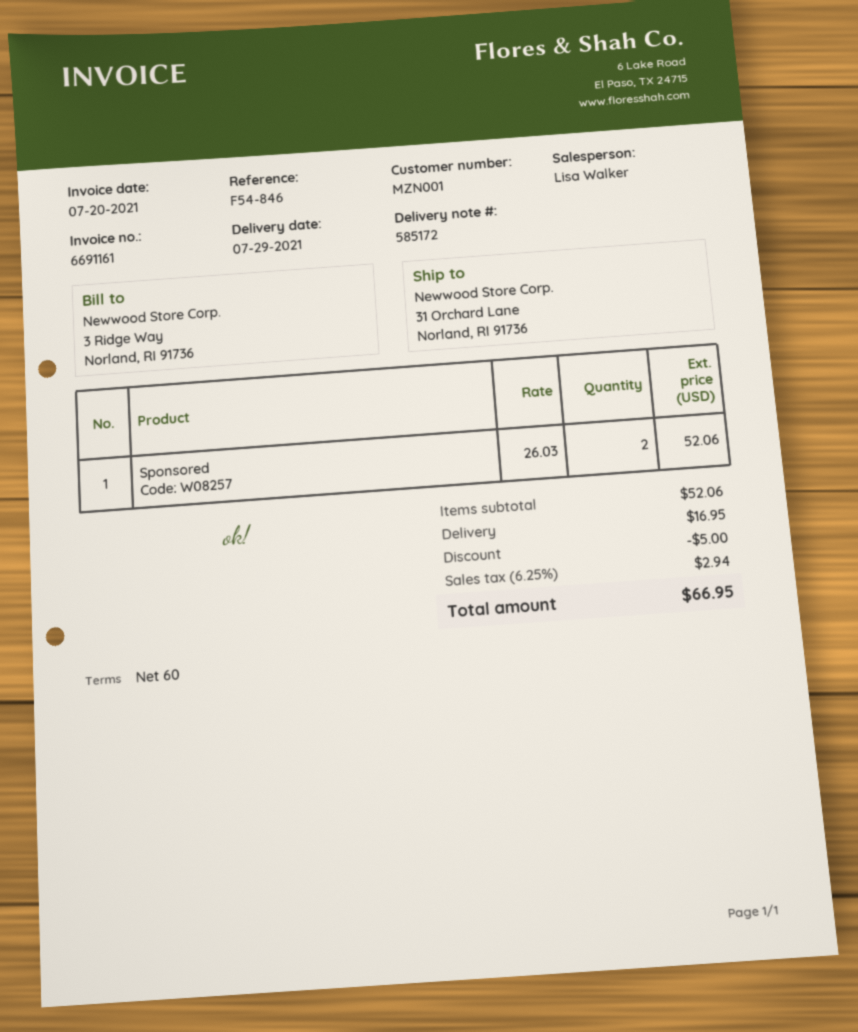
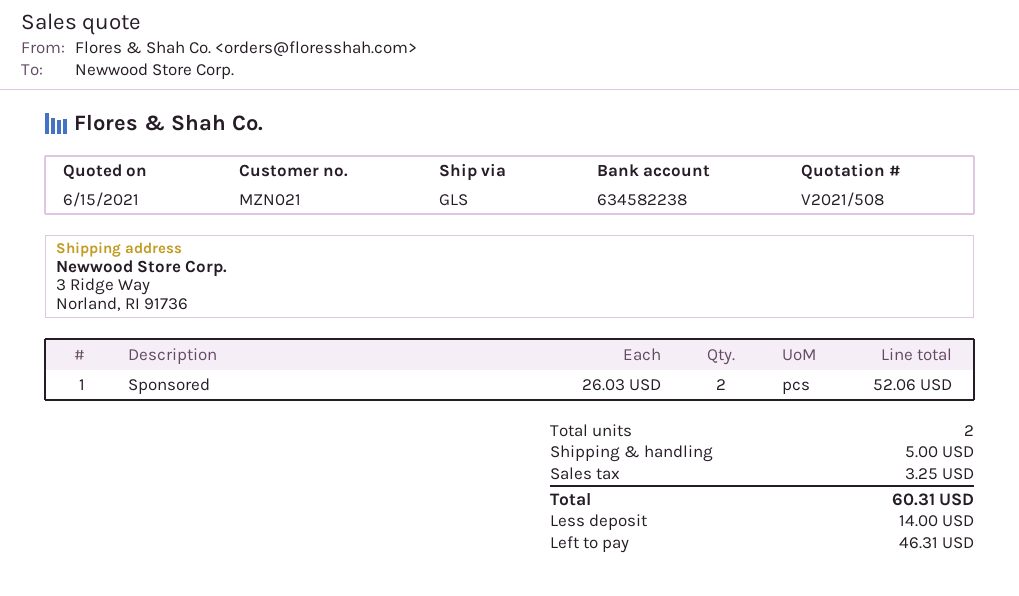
customer number: MZN001 -> MZN021
ship to: 31 Orchard Lane, Norland, RI 91736 -> 3 Ridge Way, Norland, RI 91736
discount: 5.00 -> none
shipping: 16.95 -> 5.00
tax: 2.94 -> 3.25
total: 66.95 -> 60.31

